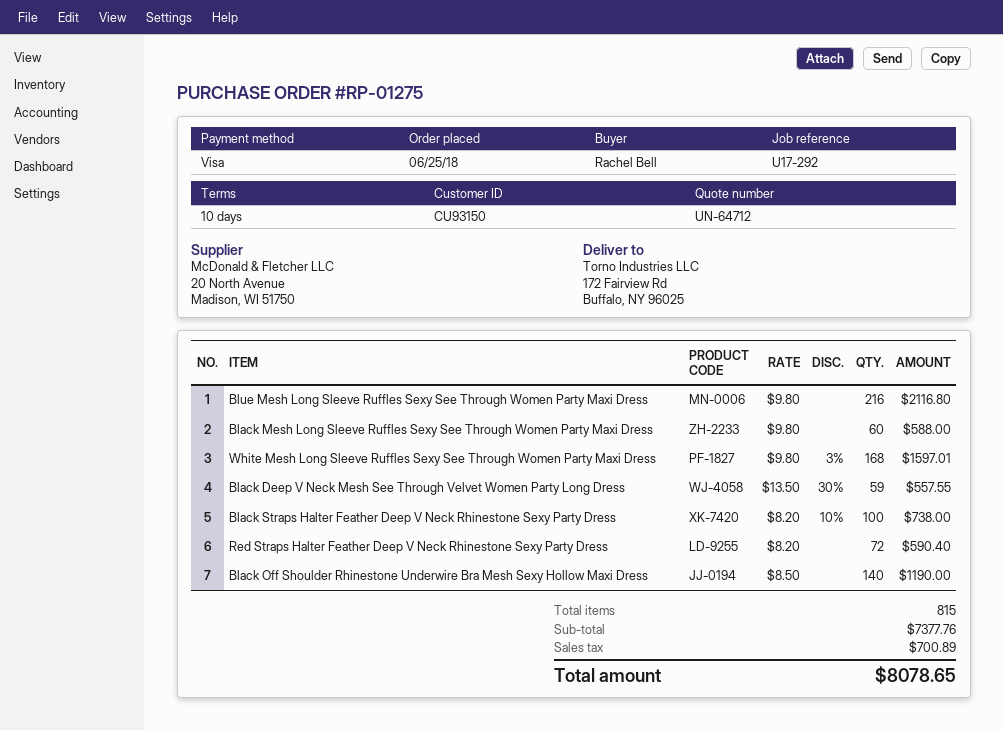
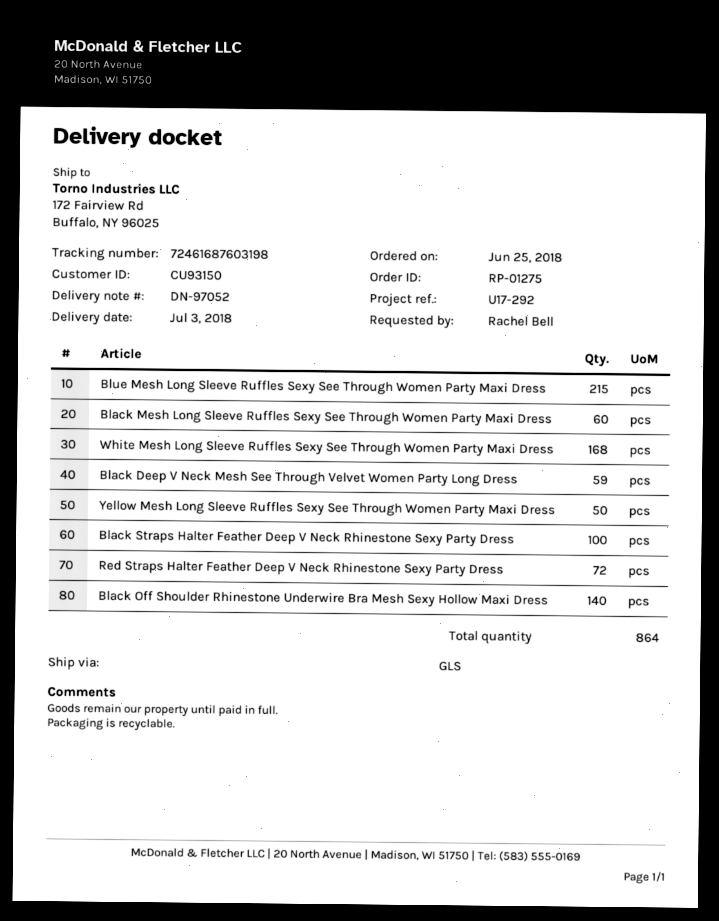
Blue Mesh Long Sleeve Ruffles Sexy See Through Women Party Maxi Dress: 216 -> 215
Yellow Mesh Long Sleeve Ruffles Sexy See Through Women Party Maxi Dress: none -> 50
total quantity: 815 -> 864

